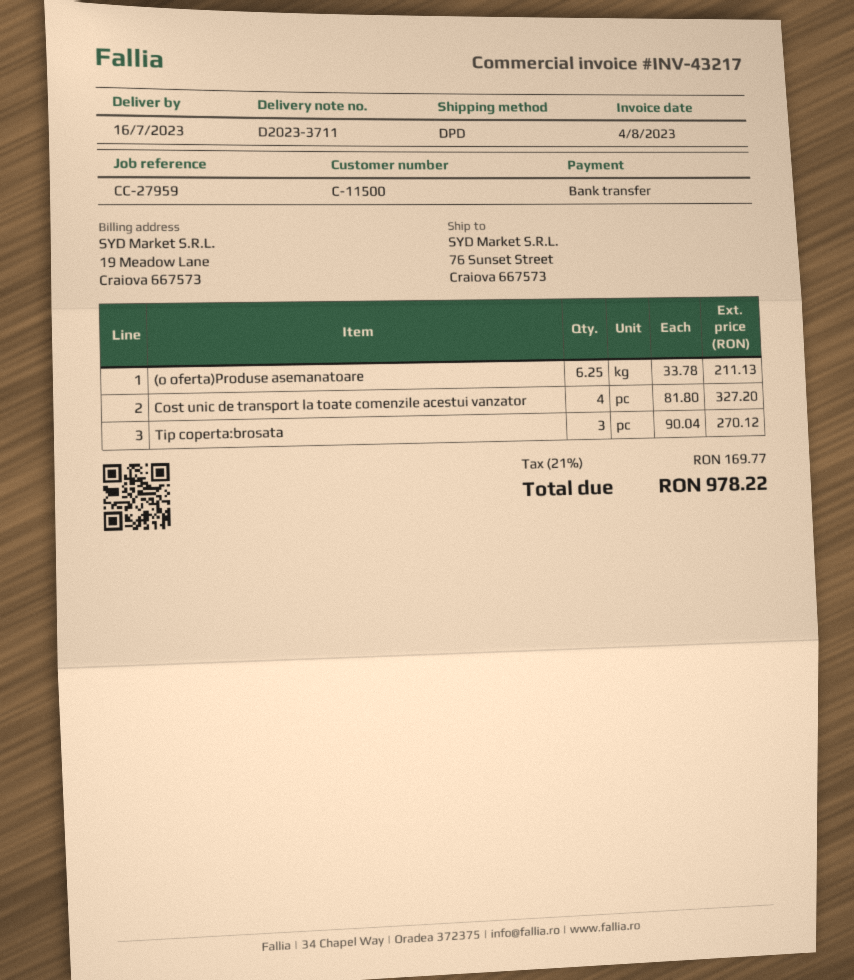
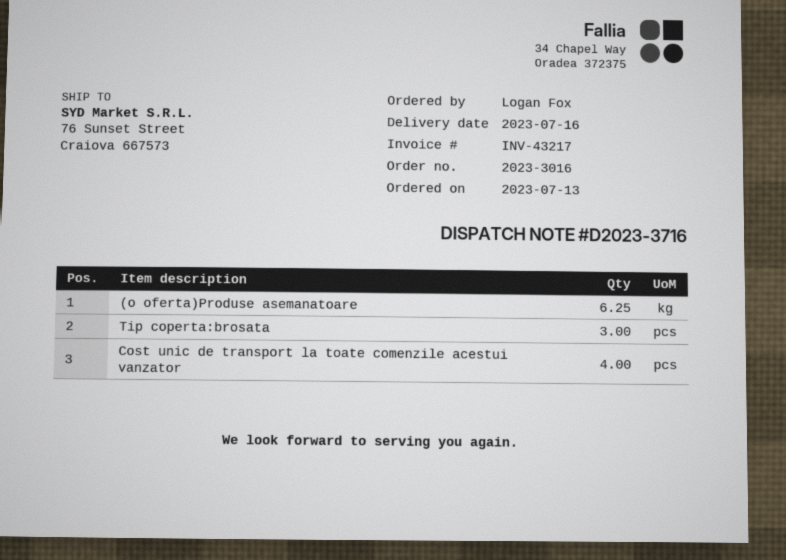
delivery note number: D2023-3711 -> D2023-3716

